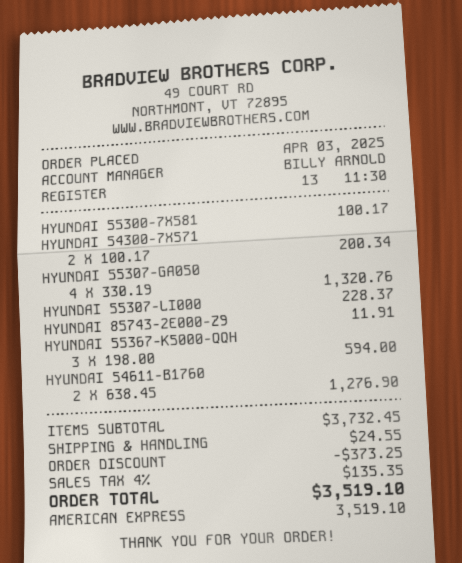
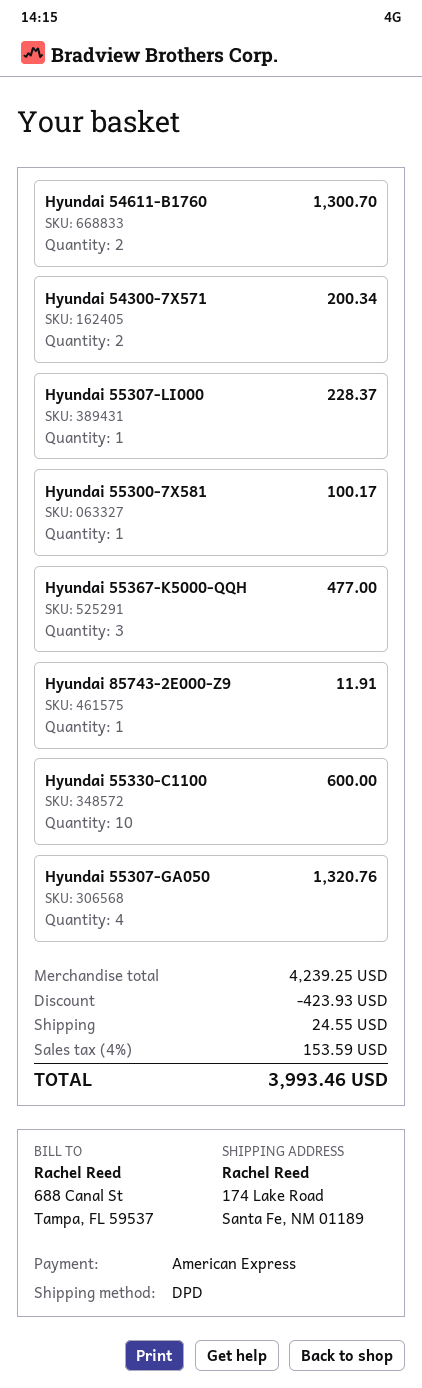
HYUNDAI 55367-K5000-QQH: 3 for 594.00 -> 3 for 477.00
HYUNDAI 54611-B1760: 2 for 1276.90 -> 2 for 1300.70
Hyundai 55330-C1100: none -> 10 for 600.00
subtotal: 3732.45 -> 4239.25
discount: 373.25 -> 423.93
tax: 4% = 135.35 -> 4% = 153.59
total: 3519.10 -> 3993.46

